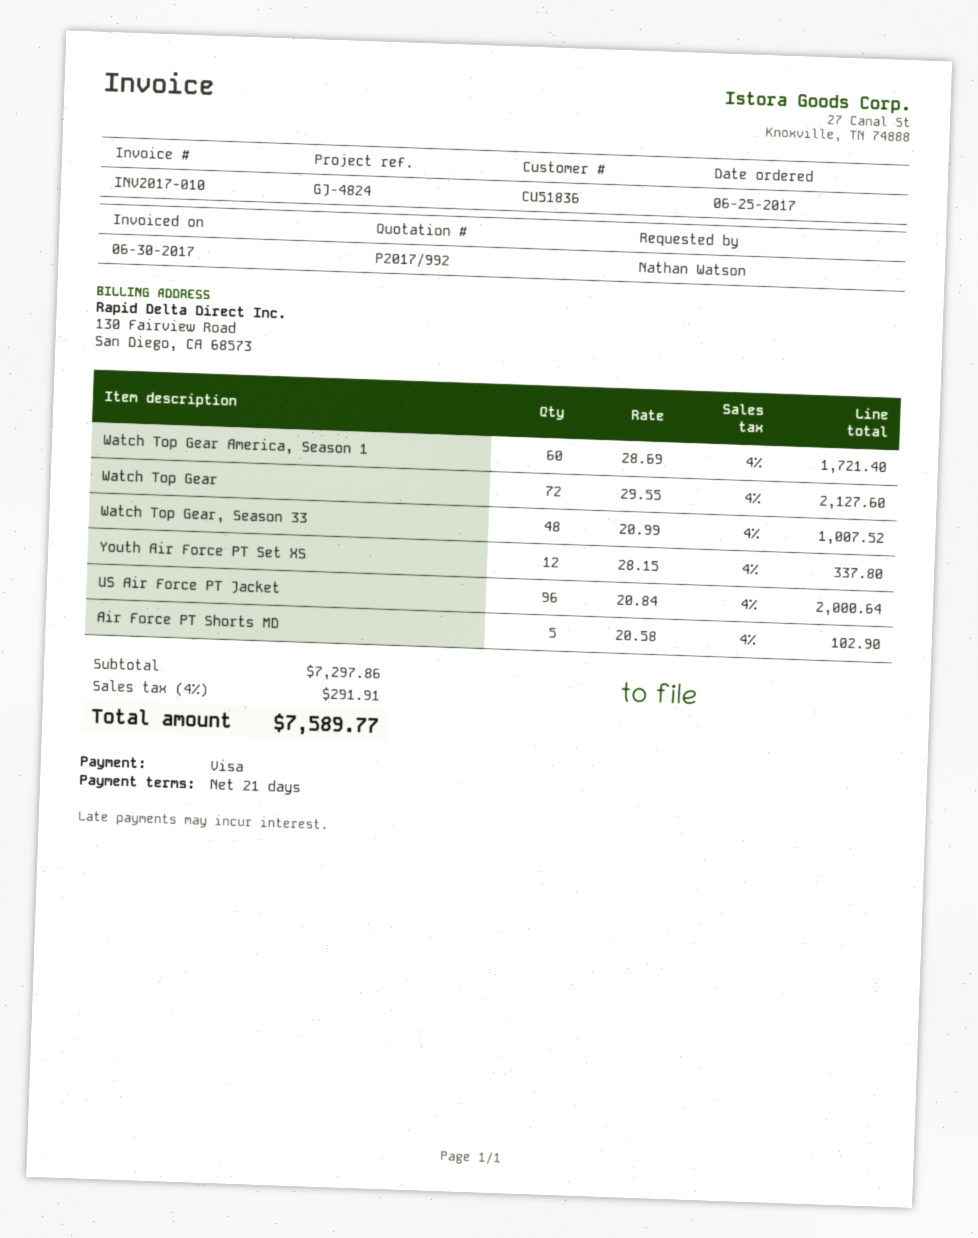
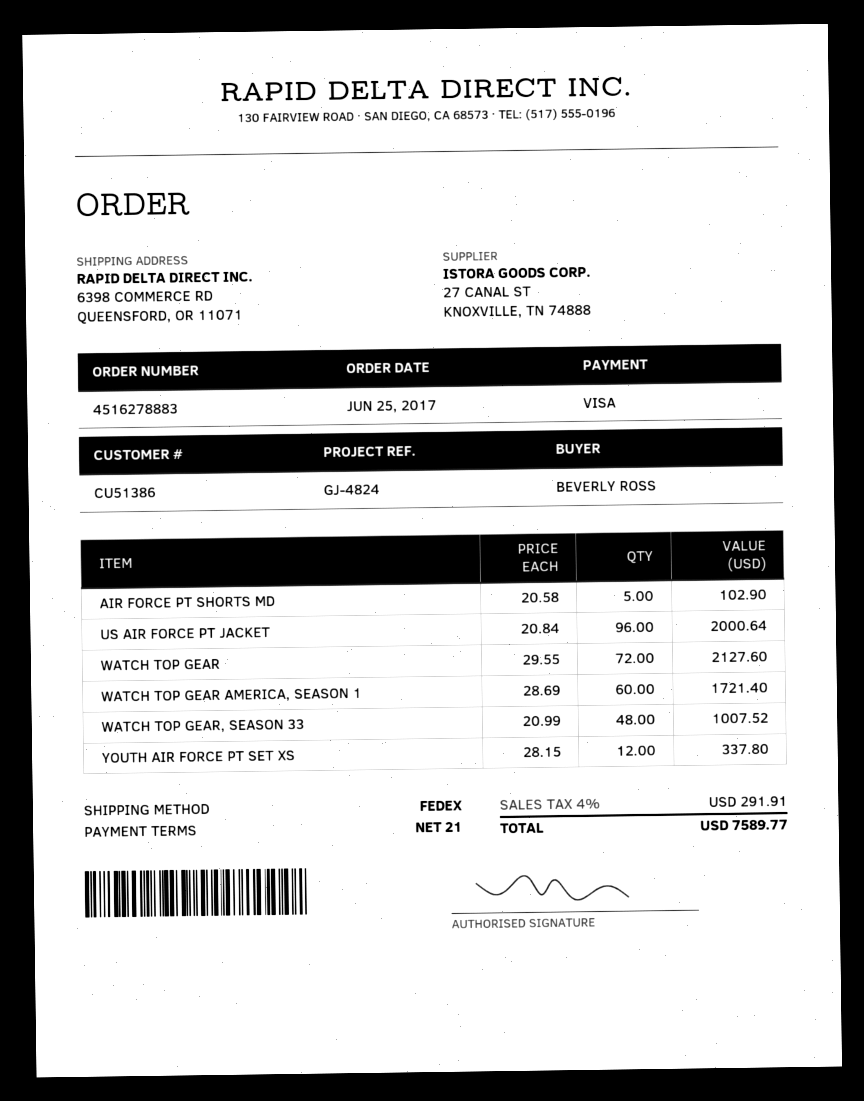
customer number: CU51836 -> CU51386
ordered by: Nathan Watson -> BEVERLY ROSS

